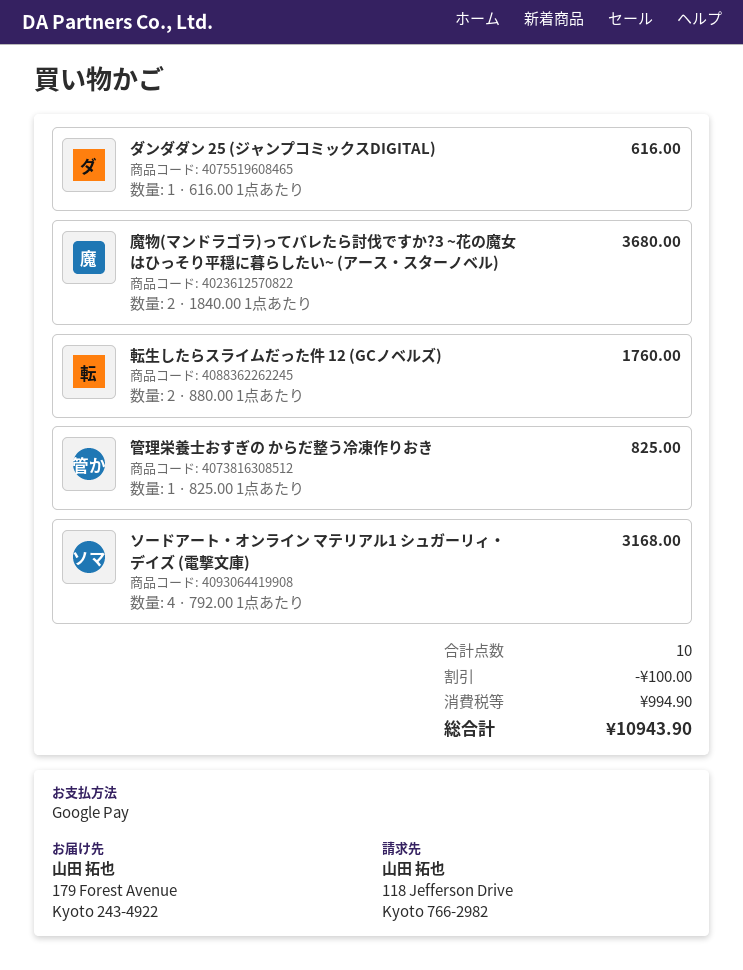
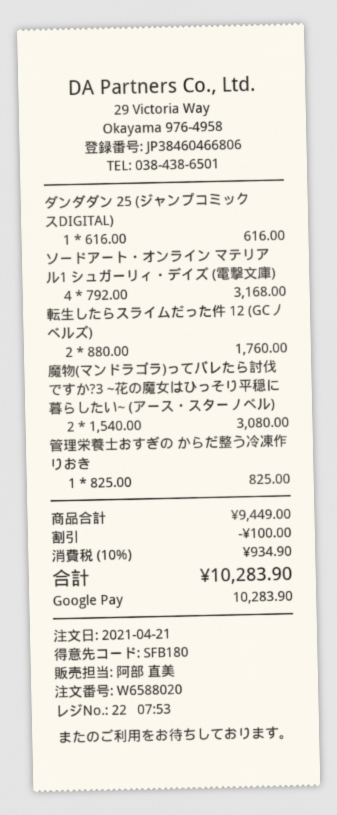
魔物(マンドラゴラ)ってバレたら討伐ですか?3 ~花の魔女はひっそり平穏に暮らしたい~ (アース・スターノベル): 2 x 1840.00 = 3680.00 -> 2 x 1540.00 = 3080.00
tax: 994.90 -> 934.90
total: 10943.90 -> 10283.90

